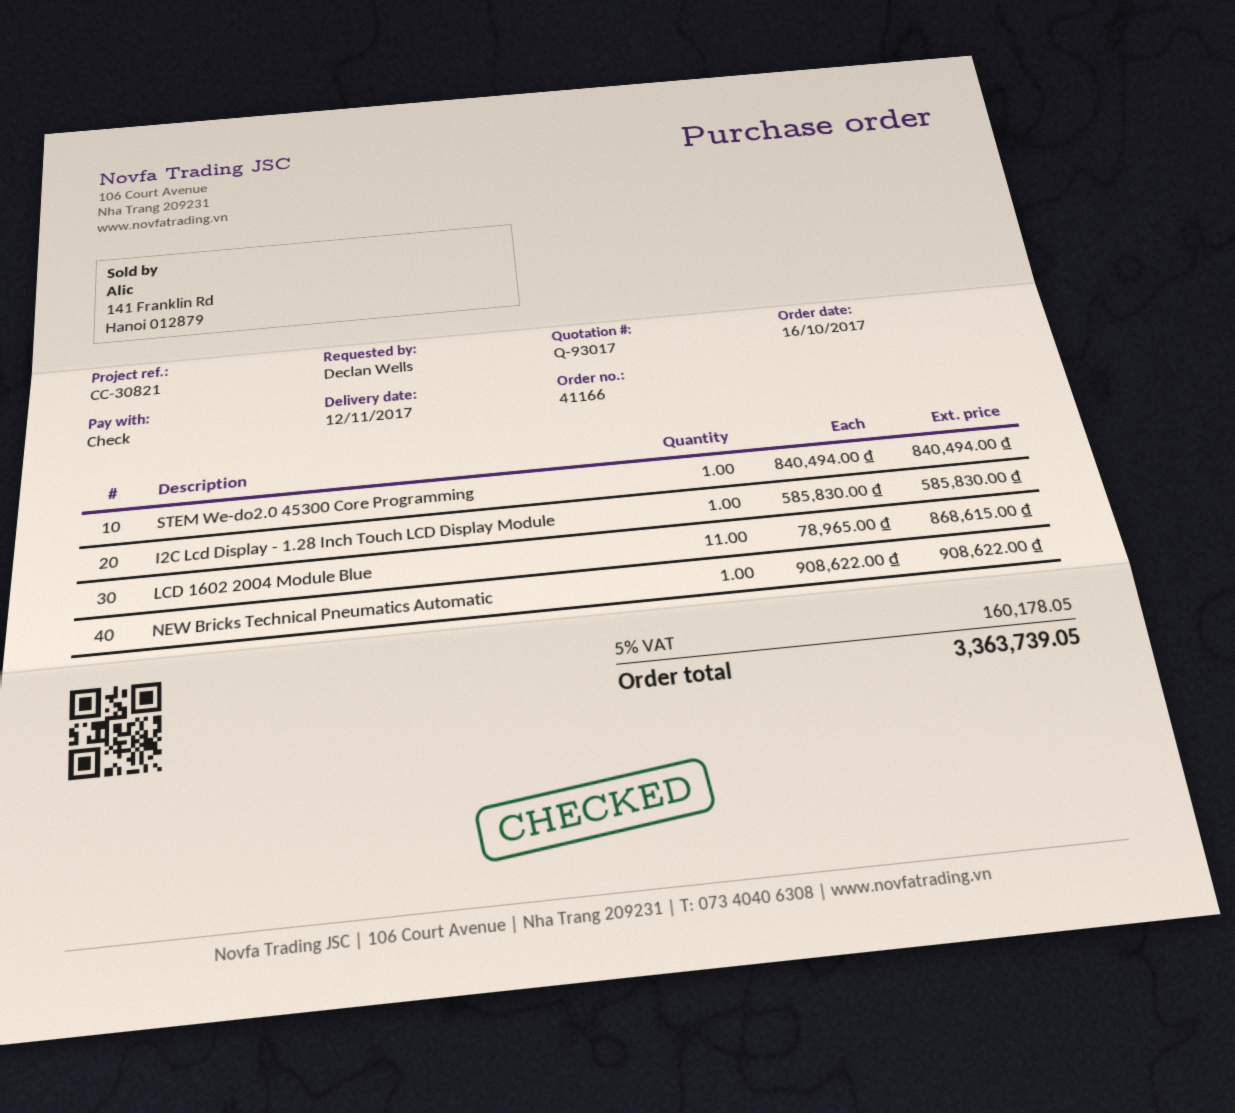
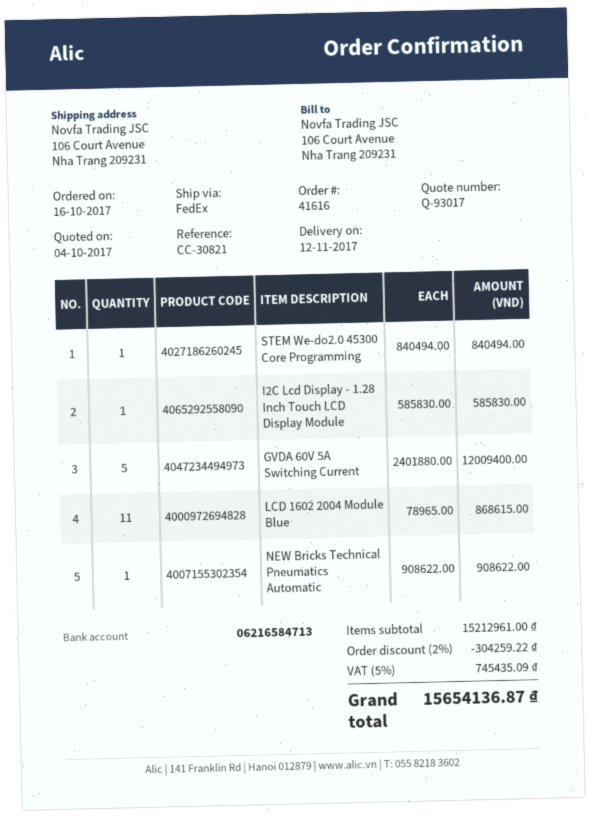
order number: 41166 -> 41616
GVDA 60V 5A Switching Current: none -> 5 x 2401880.00 = 12009400.00
discount: none -> 2% = 304259.22
tax: 5% = 160178.05 -> 5% = 745435.09
total: 3363739.05 -> 15654136.87

